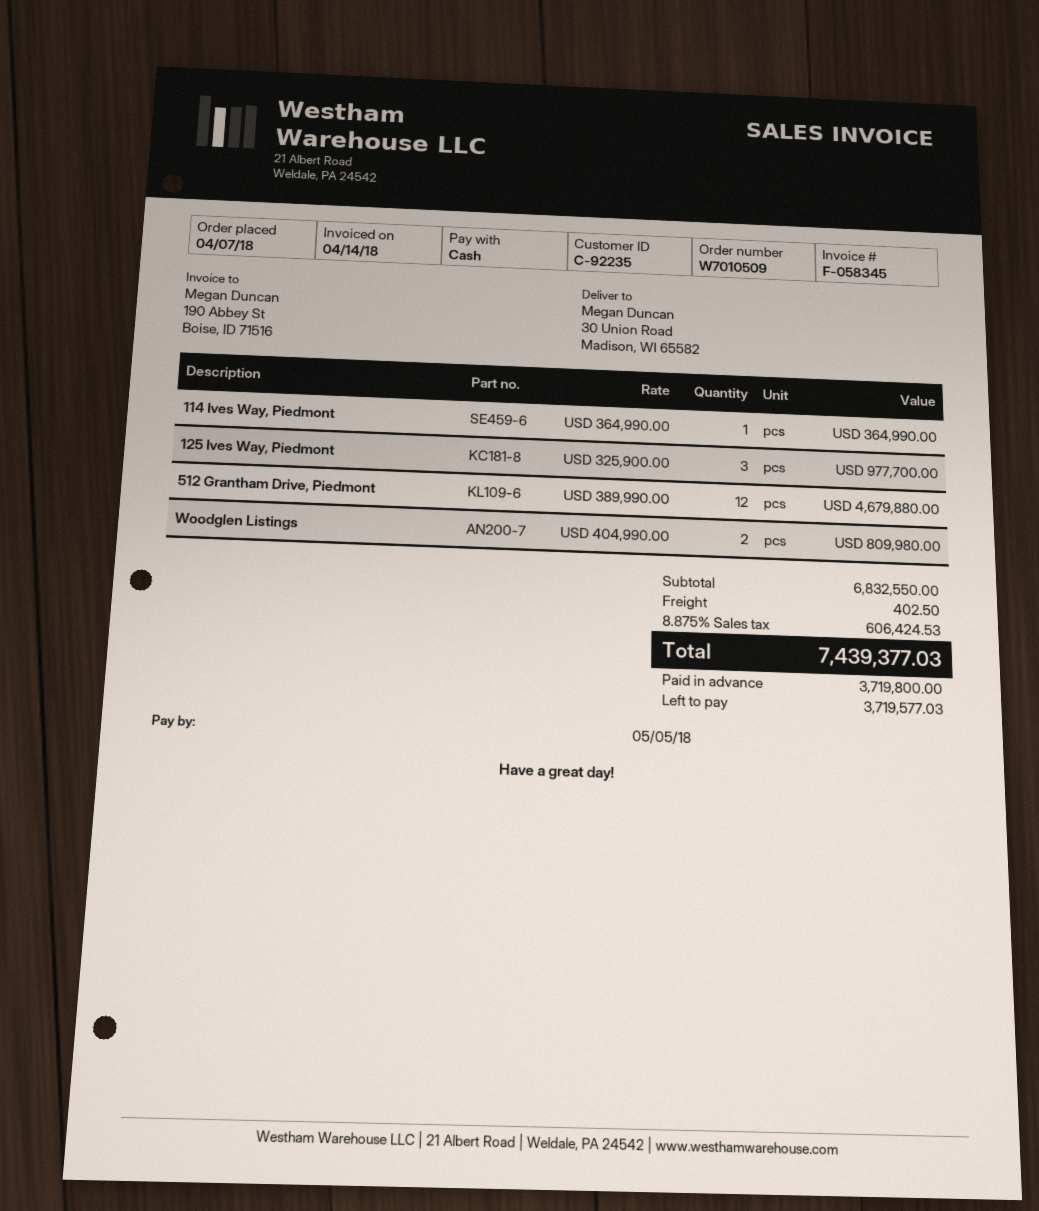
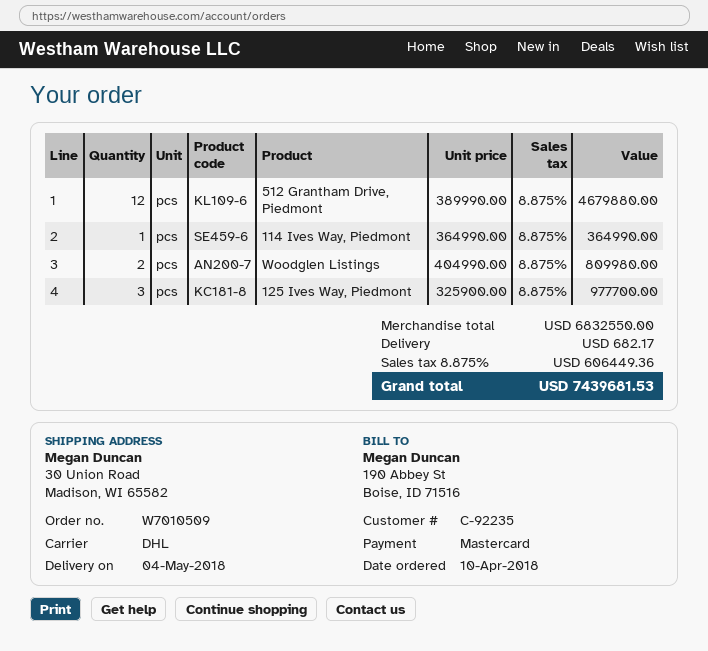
order date: 2018-04-07 -> 2018-04-10
payment method: cash -> Mastercard
shipping: 402.50 -> 682.17
tax: 8.875% = 606424.53 -> 8.875% = 606449.36
total: 7439377.03 -> 7439681.53

